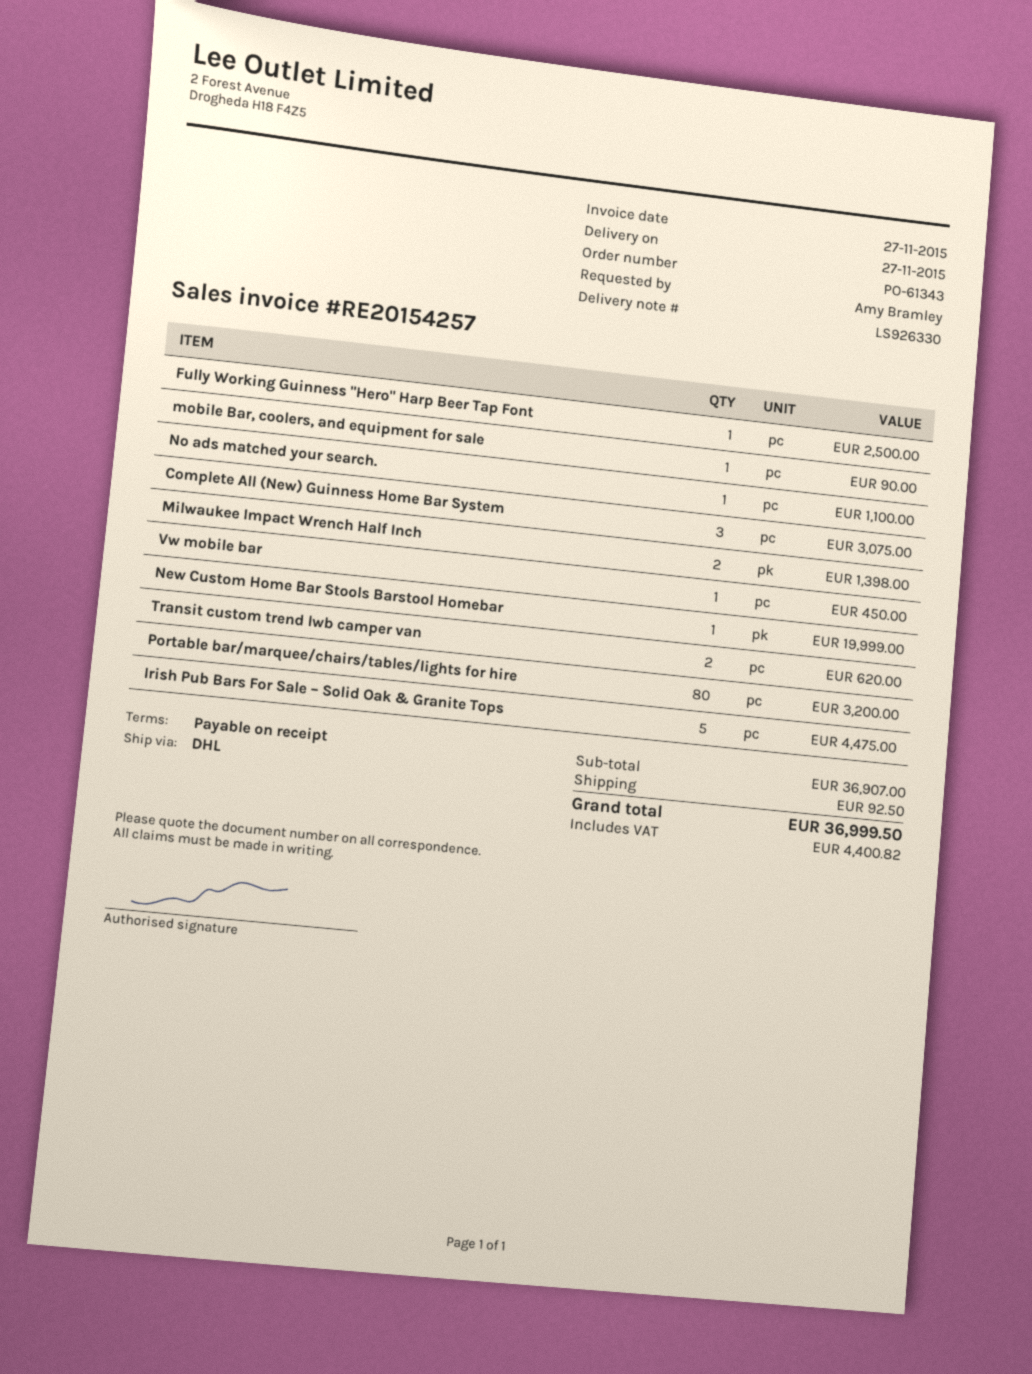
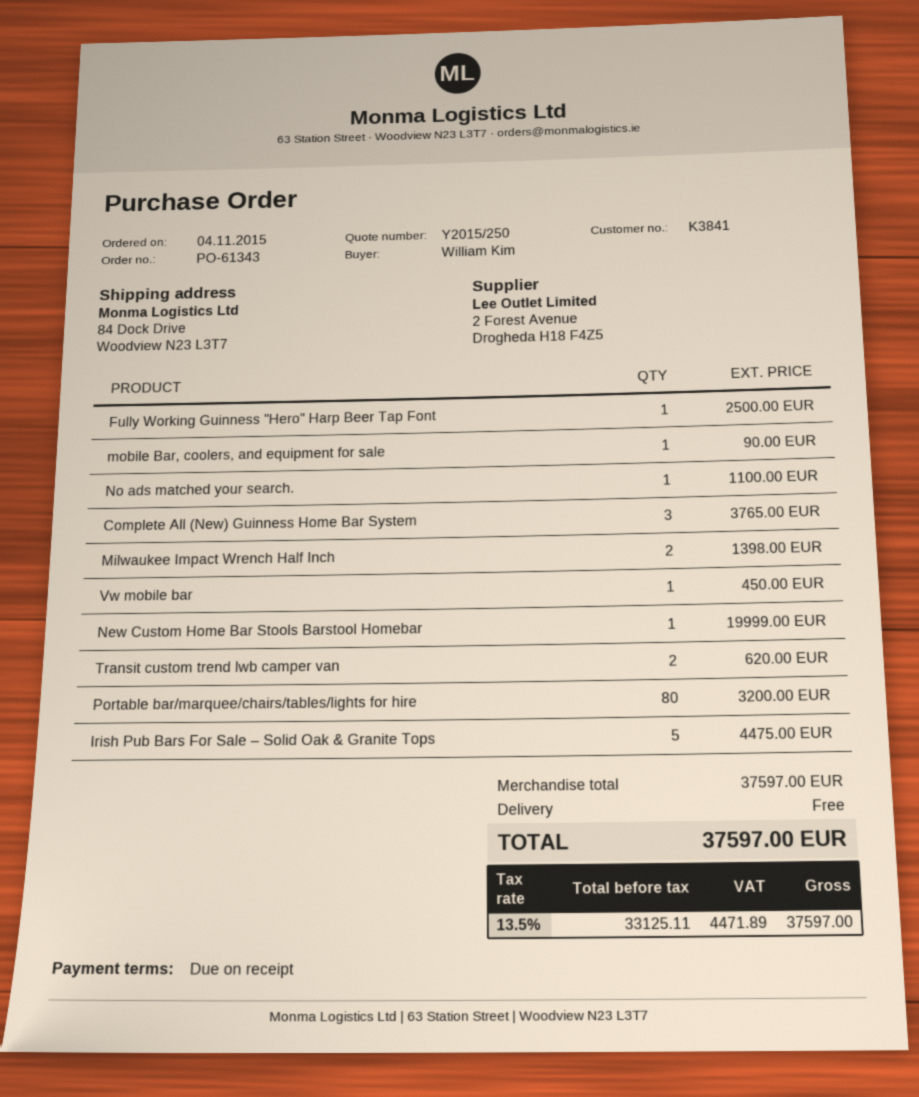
ordered by: Amy Bramley -> William Kim
Complete All (New) Guinness Home Bar System: 3 for 3075.00 -> 3 for 3765.00
subtotal: 36907.00 -> 37597.00
shipping: 92.50 -> 0.00
tax: 4400.82 -> 4471.89
total: 36999.50 -> 37597.00

